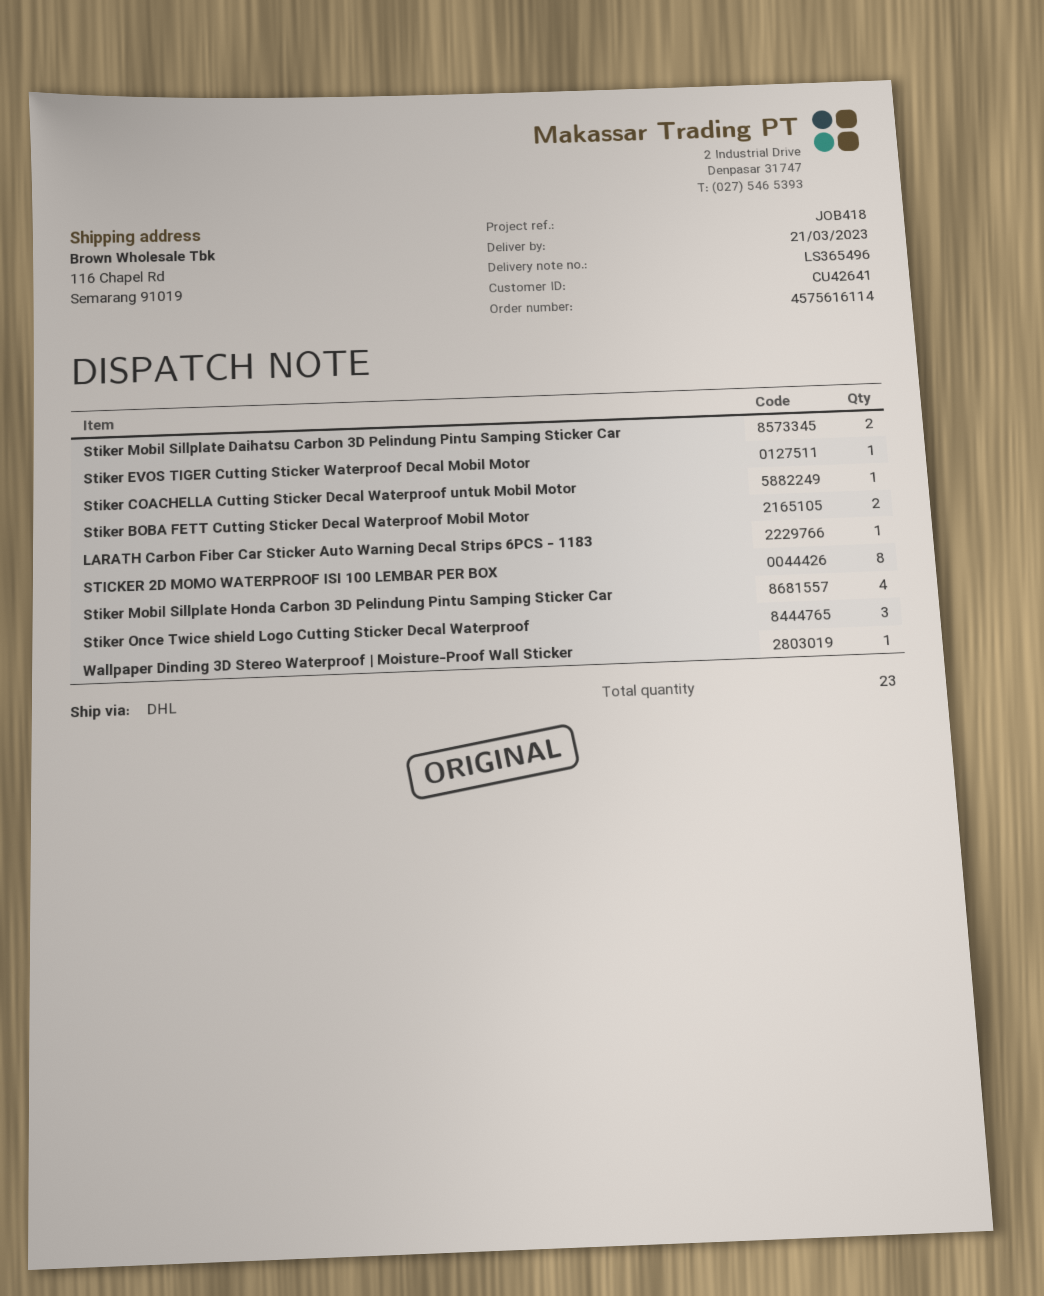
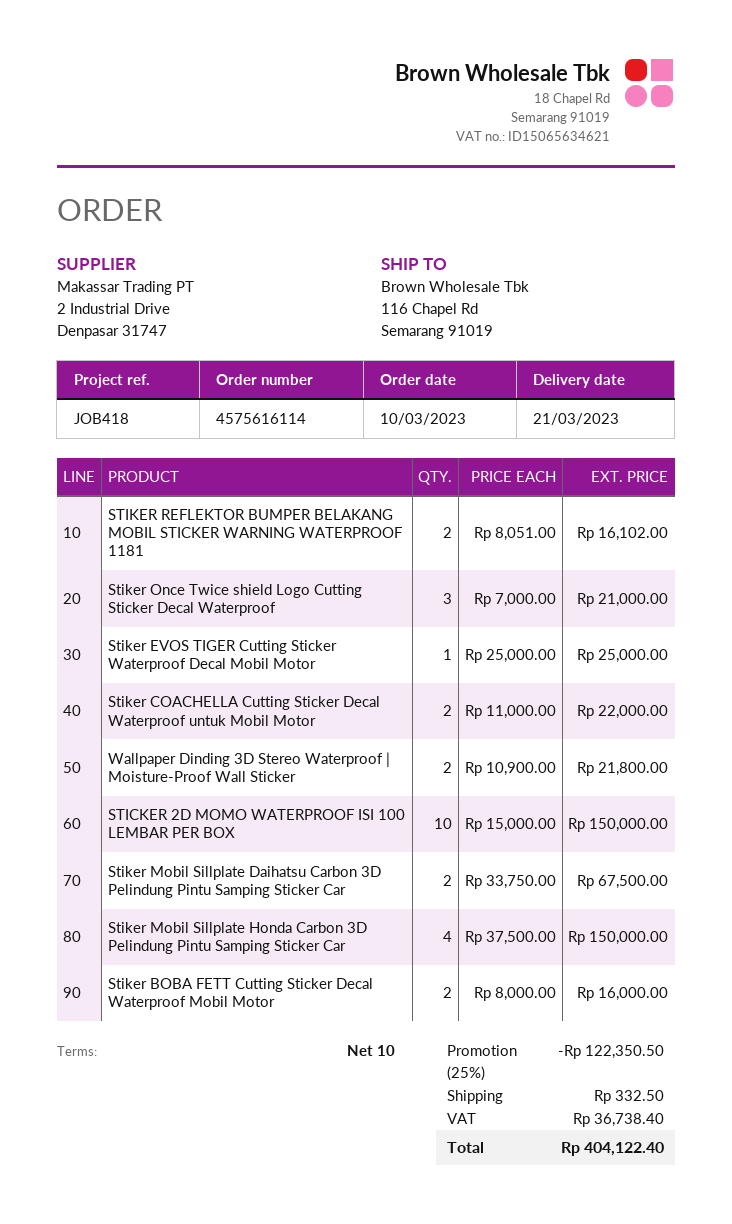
Stiker COACHELLA Cutting Sticker Decal Waterproof untuk Mobil Motor: 1 -> 2
LARATH Carbon Fiber Car Sticker Auto Warning Decal Strips 6PCS - 1183: 1 -> none
STICKER 2D MOMO WATERPROOF ISI 100 LEMBAR PER BOX: 8 -> 10
Wallpaper Dinding 3D Stereo Waterproof | Moisture-Proof Wall Sticker: 1 -> 2
STIKER REFLEKTOR BUMPER BELAKANG MOBIL STICKER WARNING WATERPROOF 1181: none -> 2

